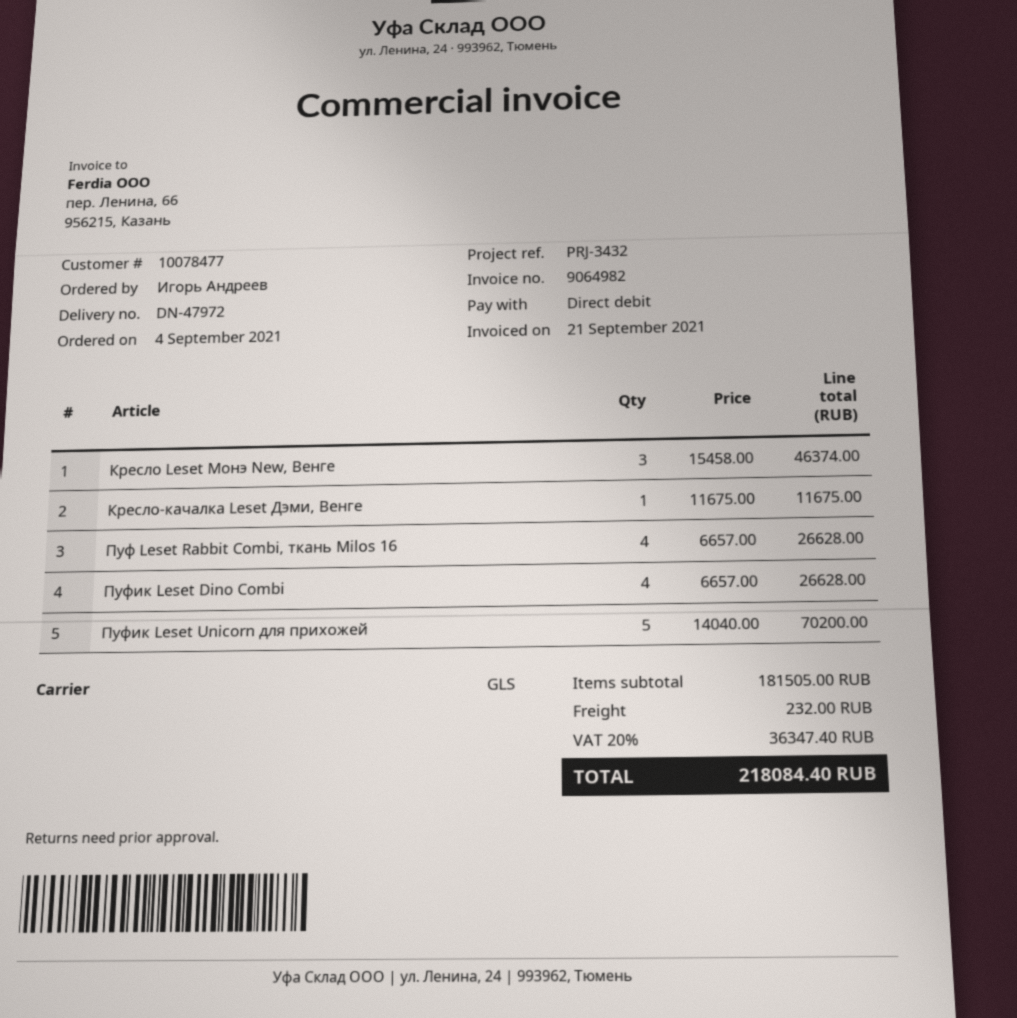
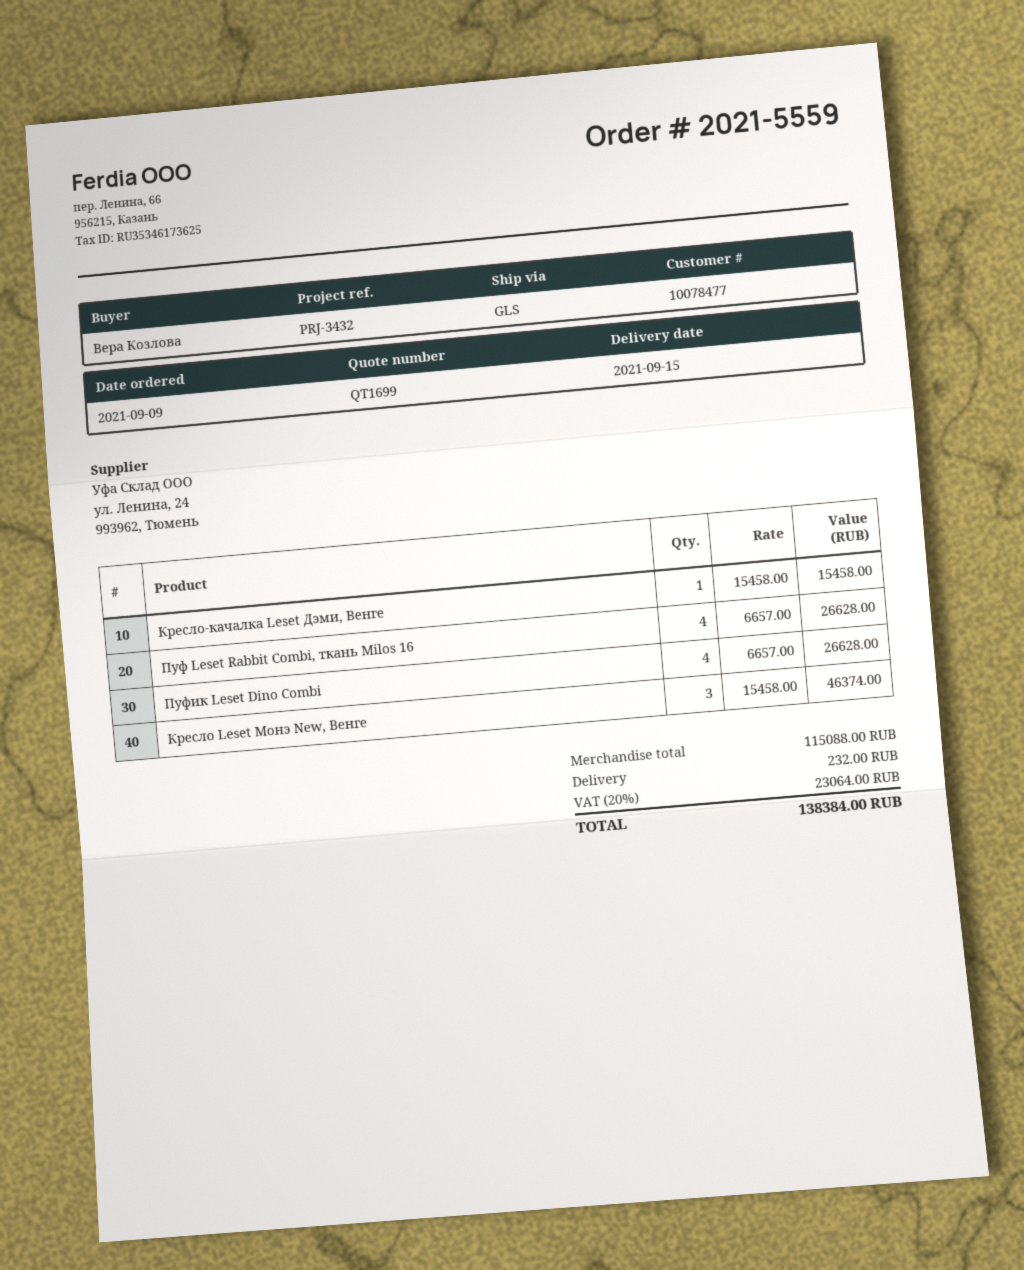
order date: 2021-09-04 -> 2021-09-09
ordered by: Игорь Андреев -> Вера Козлова
Кресло-качалка Leset Дэми, Венге: 1 x 11675.00 = 11675.00 -> 1 x 15458.00 = 15458.00
Пуфик Leset Unicorn для прихожей: 5 x 14040.00 = 70200.00 -> none
subtotal: 181505.00 -> 115088.00
tax: 20% = 36347.40 -> 20% = 23064.00
total: 218084.40 -> 138384.00

